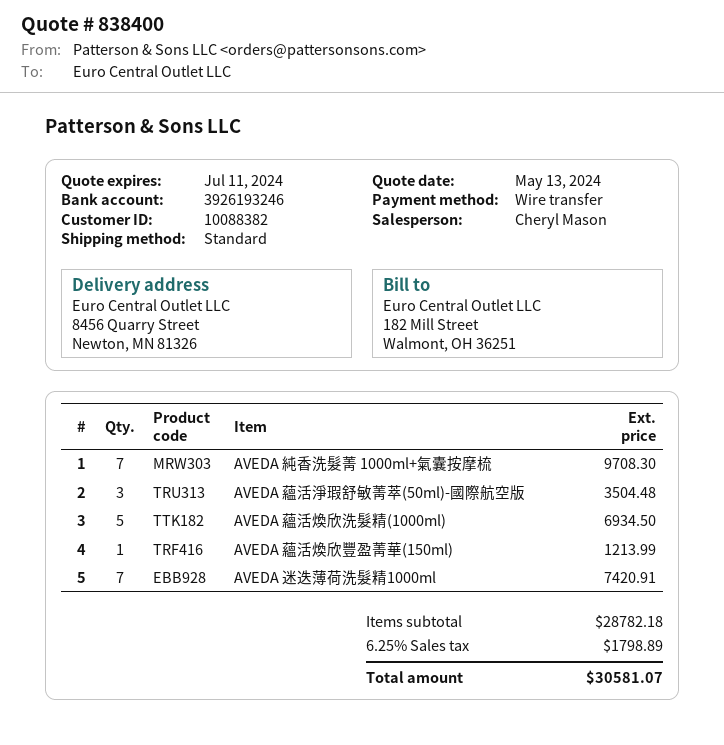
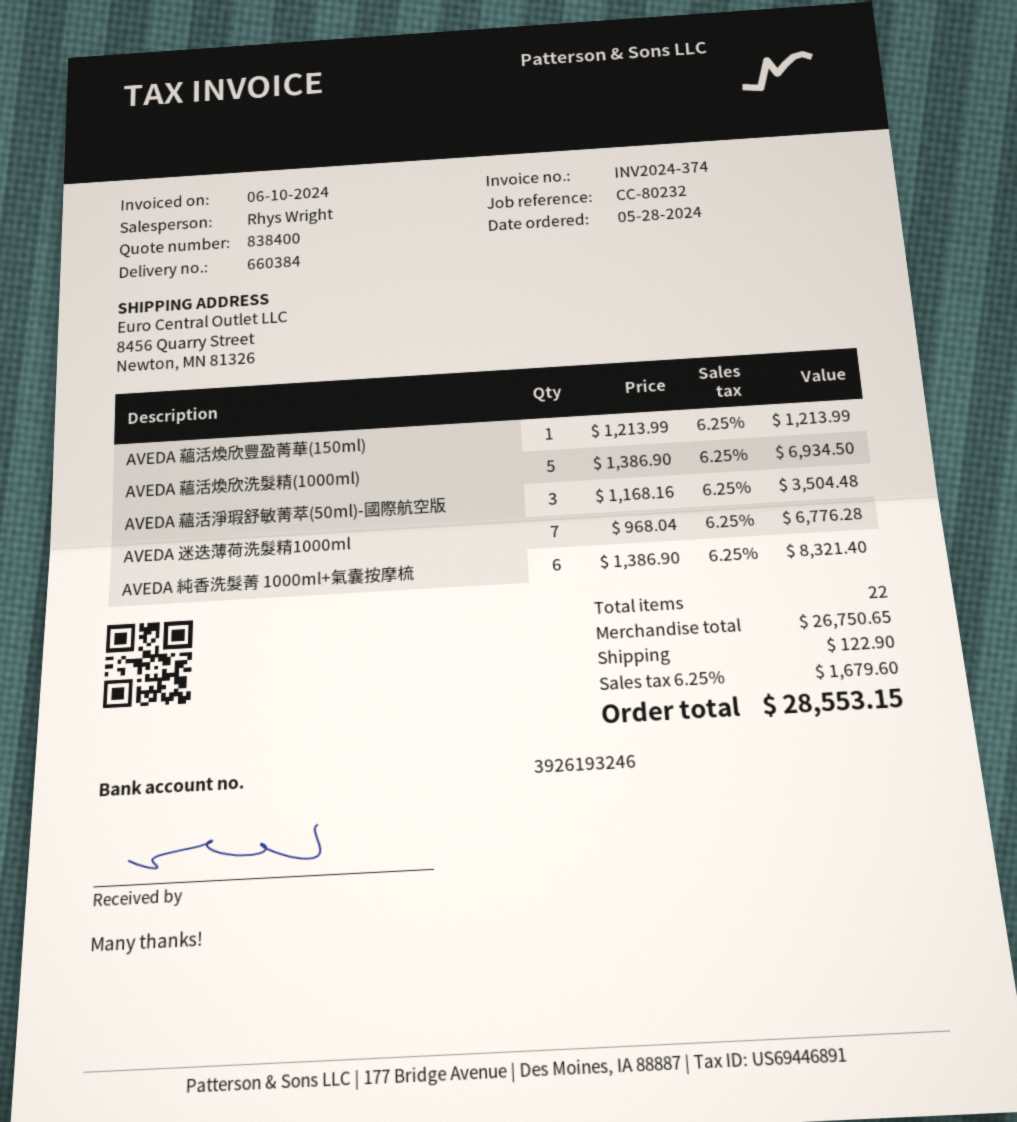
sales rep: Cheryl Mason -> Rhys Wright
AVEDA 純香洗髮菁 1000ml+氣囊按摩梳: 7 for 9708.30 -> 6 for 8321.40
AVEDA 迷迭薄荷洗髮精1000ml: 7 for 7420.91 -> 7 for 6776.28
subtotal: 28782.18 -> 26750.65
shipping: none -> 122.90
tax: 6.25% = 1798.89 -> 6.25% = 1679.60
total: 30581.07 -> 28553.15

